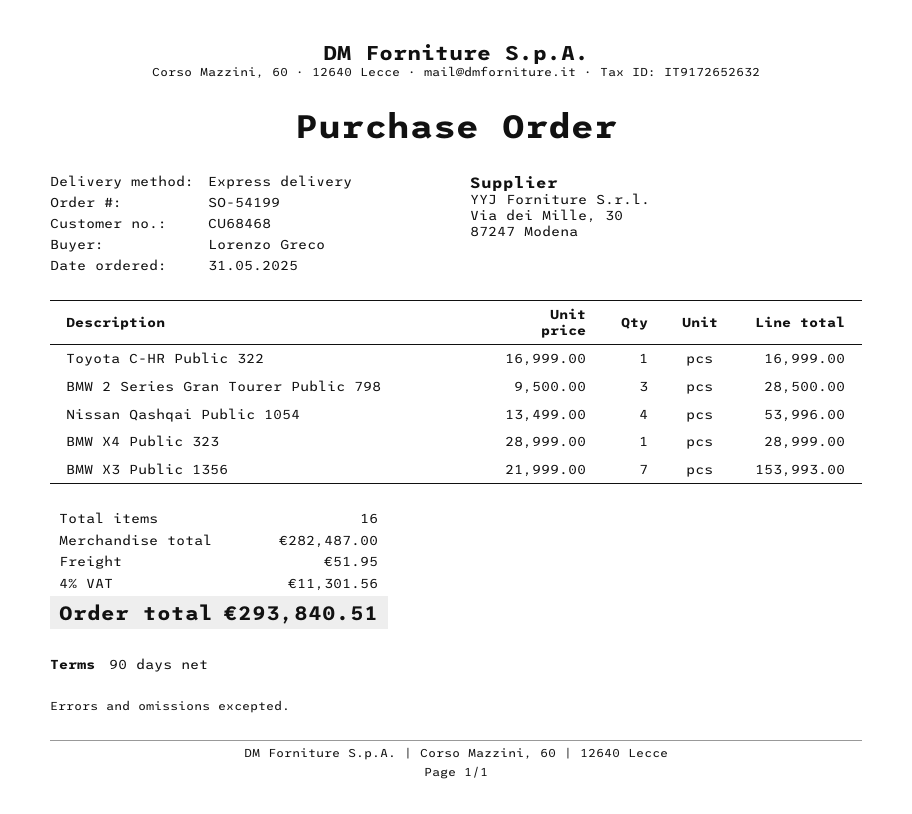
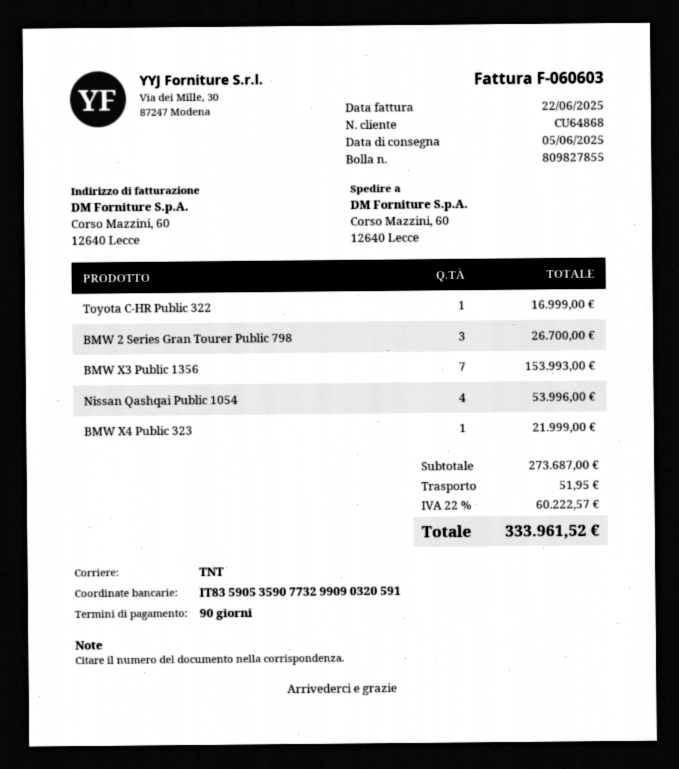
customer number: CU68468 -> CU64868
shipping method: express -> TNT
BMW 2 Series Gran Tourer Public 798: 3 for 28500.00 -> 3 for 26700.00
BMW X4 Public 323: 1 for 28999.00 -> 1 for 21999.00
subtotal: 282487.00 -> 273687.00
tax: 4% = 11301.56 -> 22% = 60222.57
total: 293840.51 -> 333961.52

